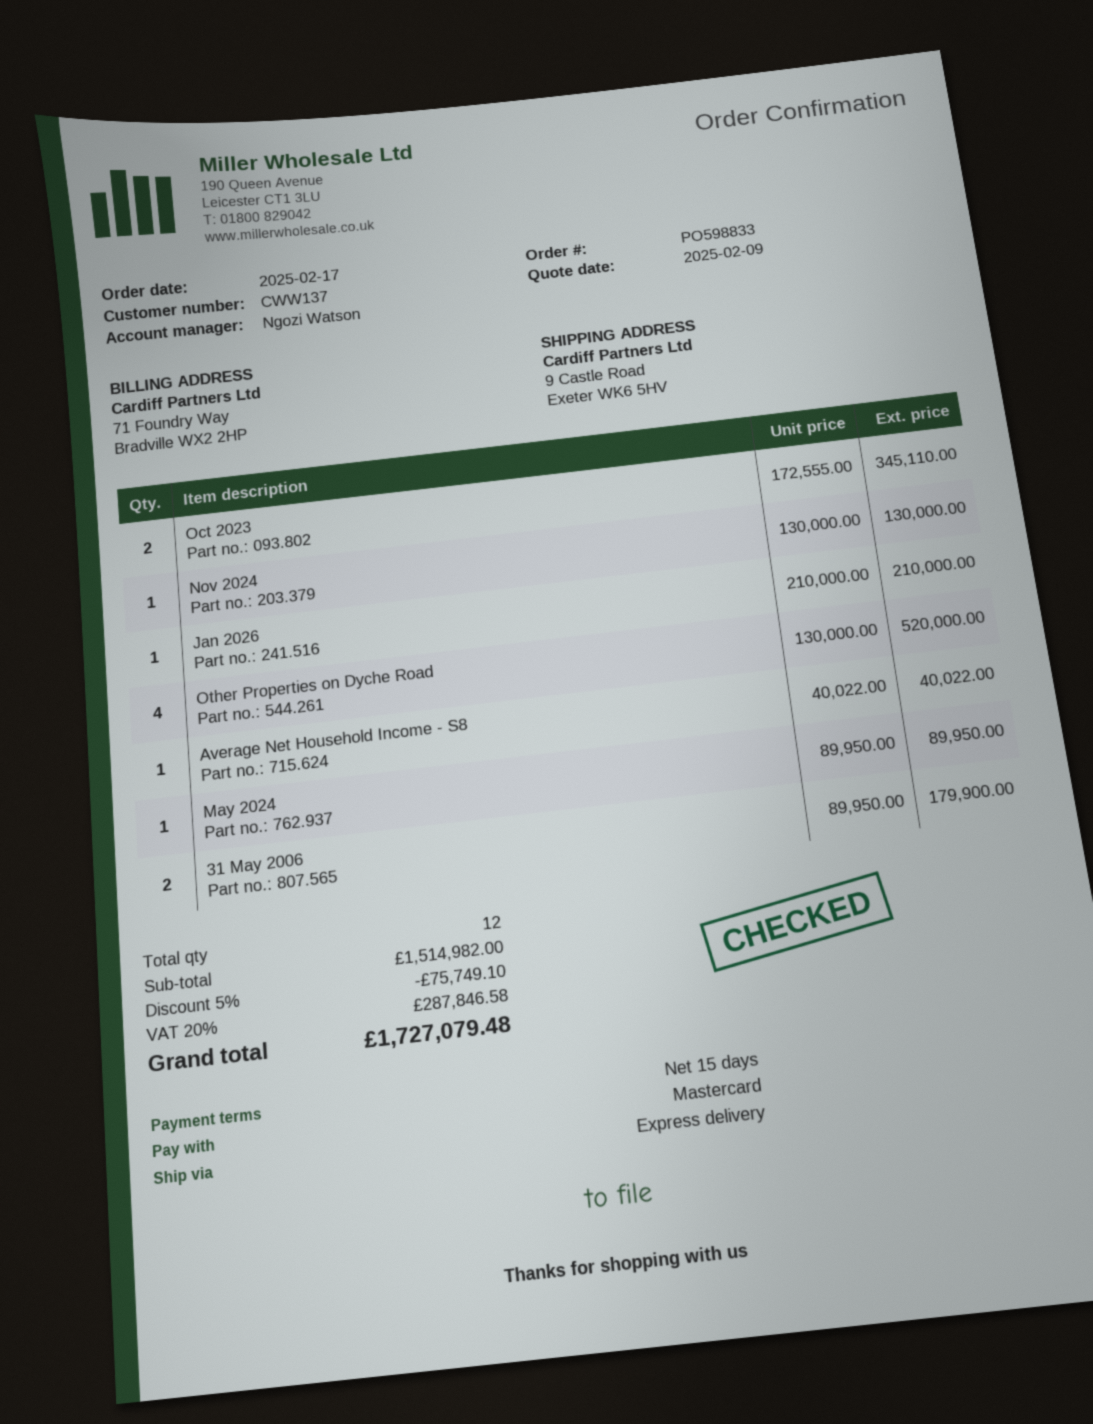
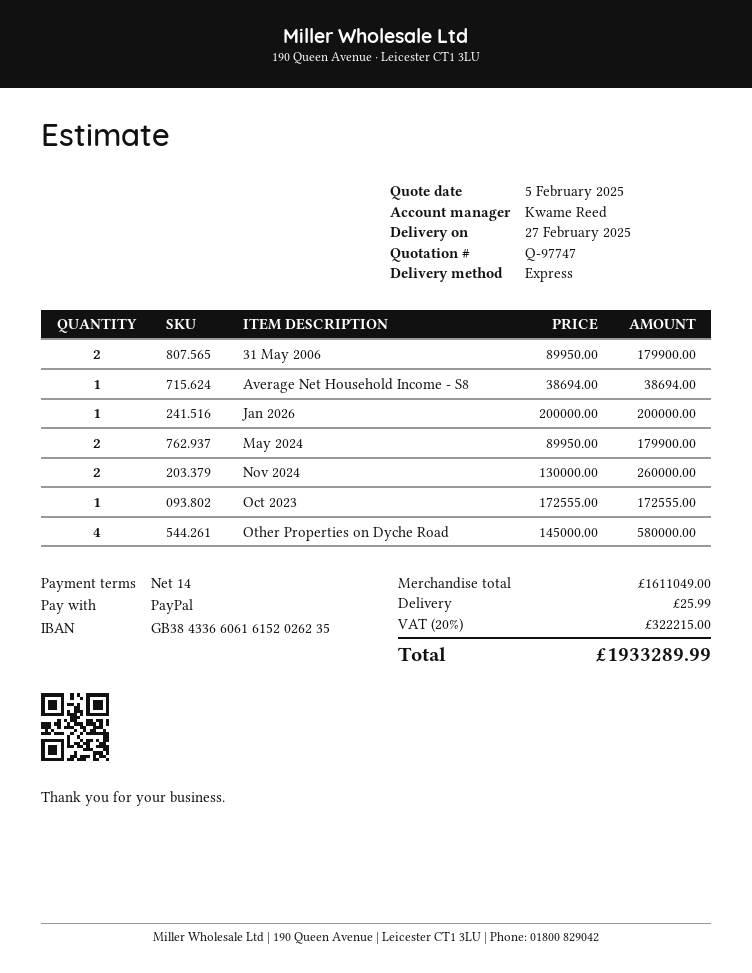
quote date: 2025-02-09 -> 2025-02-05
payment terms: 15 days -> 14 days
sales rep: Ngozi Watson -> Kwame Reed
payment method: Mastercard -> PayPal
Oct 2023: 2 x 172555.00 = 345110.00 -> 1 x 172555.00 = 172555.00
Nov 2024: 1 x 130000.00 = 130000.00 -> 2 x 130000.00 = 260000.00
Jan 2026: 1 x 210000.00 = 210000.00 -> 1 x 200000.00 = 200000.00
Other Properties on Dyche Road: 4 x 130000.00 = 520000.00 -> 4 x 145000.00 = 580000.00
Average Net Household Income - S8: 1 x 40022.00 = 40022.00 -> 1 x 38694.00 = 38694.00
May 2024: 1 x 89950.00 = 89950.00 -> 2 x 89950.00 = 179900.00
subtotal: 1514982.00 -> 1611049.00
discount: 5% = 75749.10 -> none
shipping: none -> 25.99
tax: 20% = 287846.58 -> 20% = 322215.00
total: 1727079.48 -> 1933289.99

